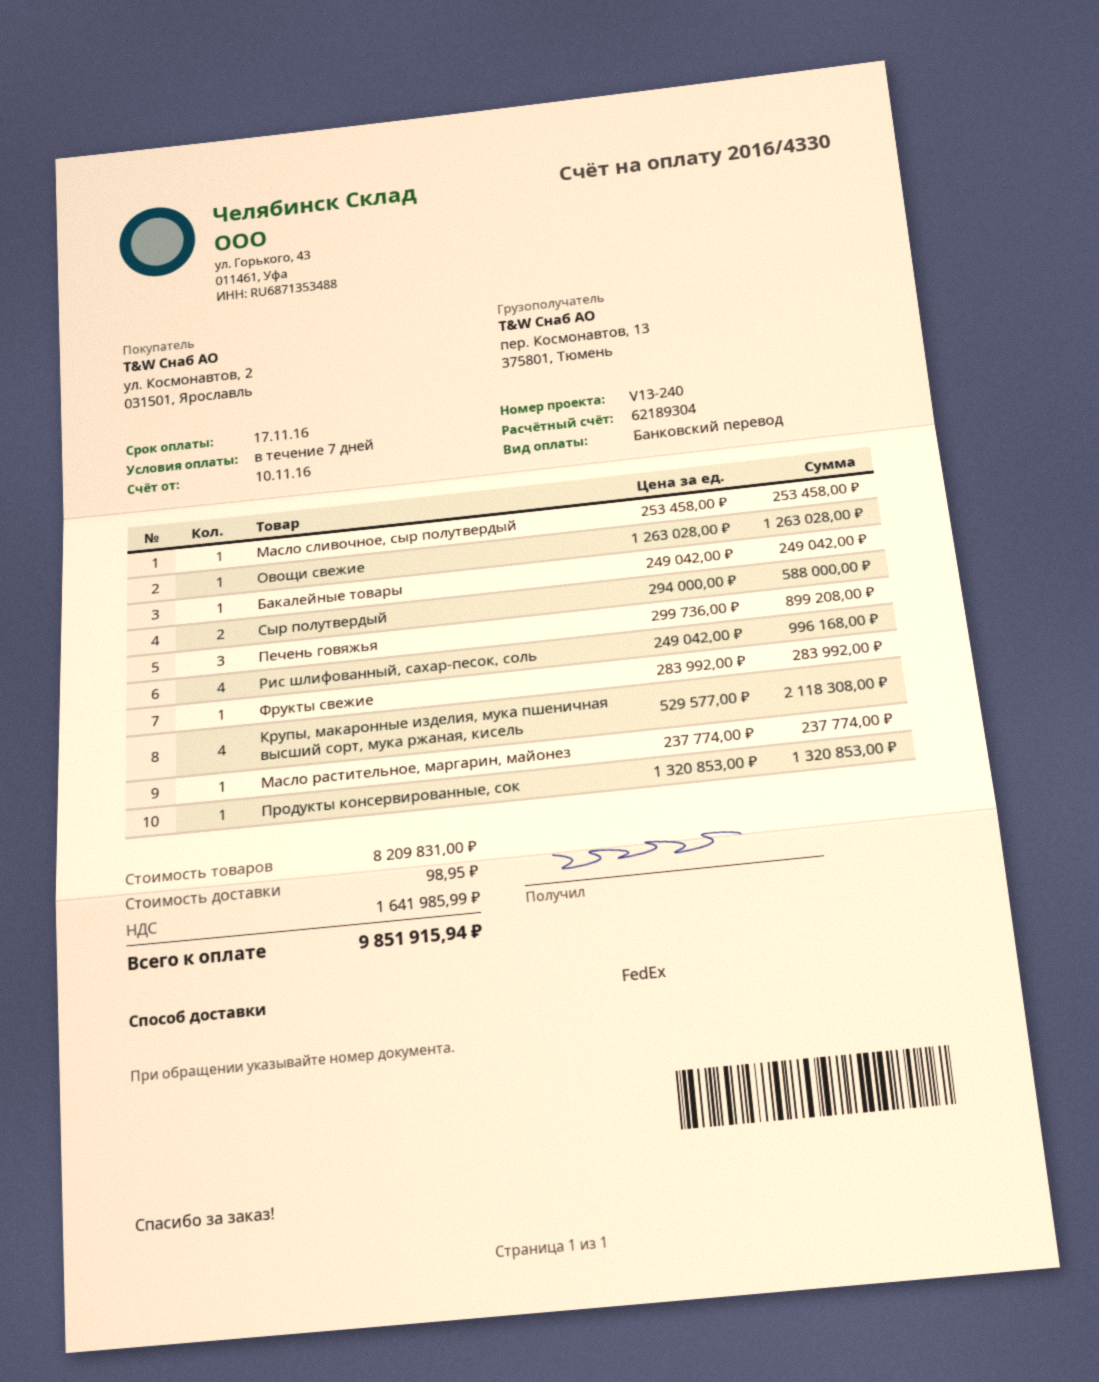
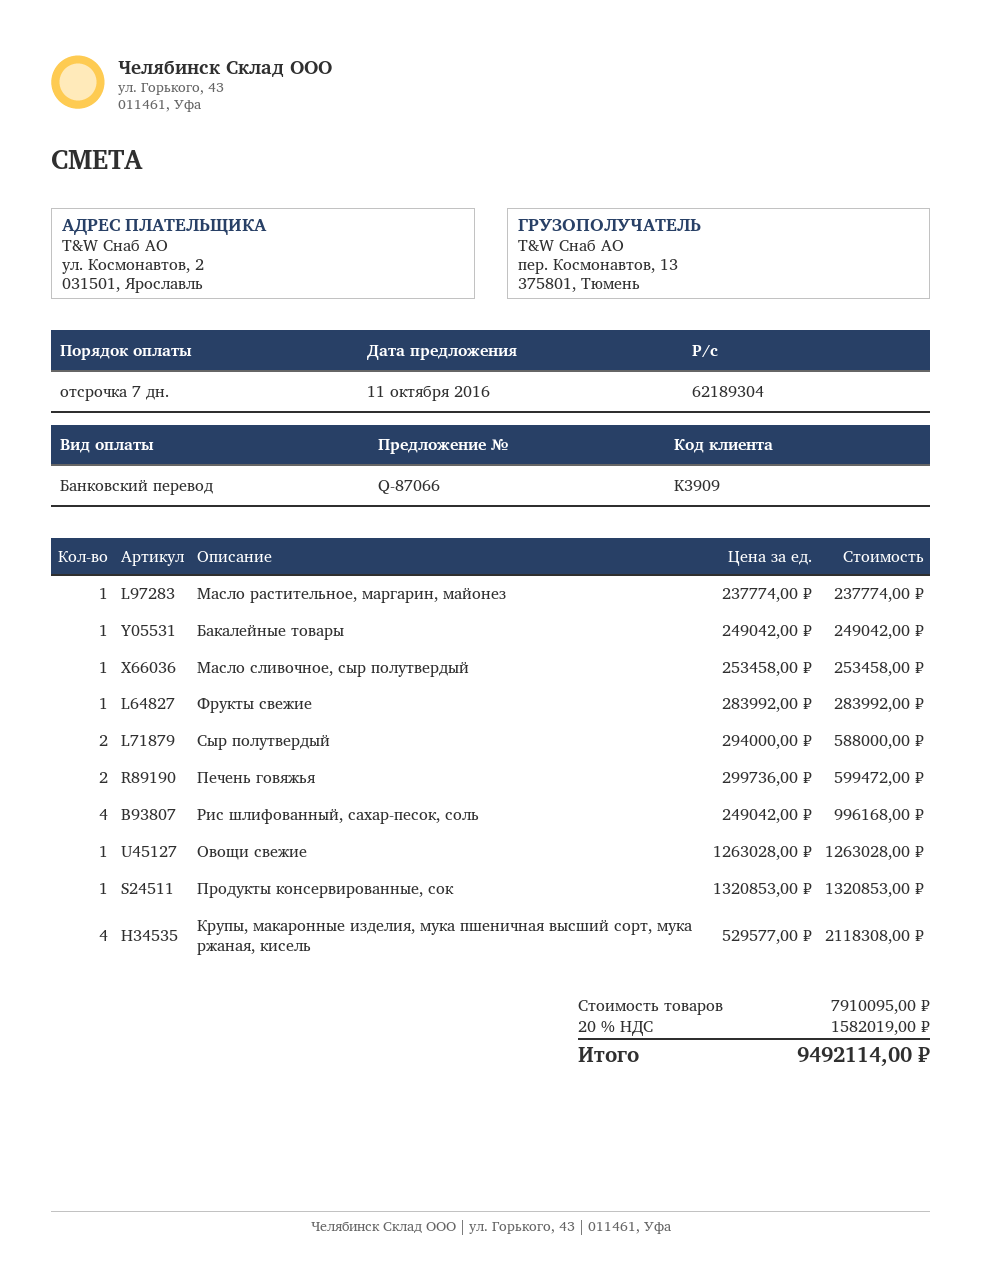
Печень говяжья: 3 x 299736.00 = 899208.00 -> 2 x 299736.00 = 599472.00
subtotal: 8209831.00 -> 7910095.00
shipping: 98.95 -> none
tax: 1641985.99 -> 1582019.00
total: 9851915.94 -> 9492114.00

